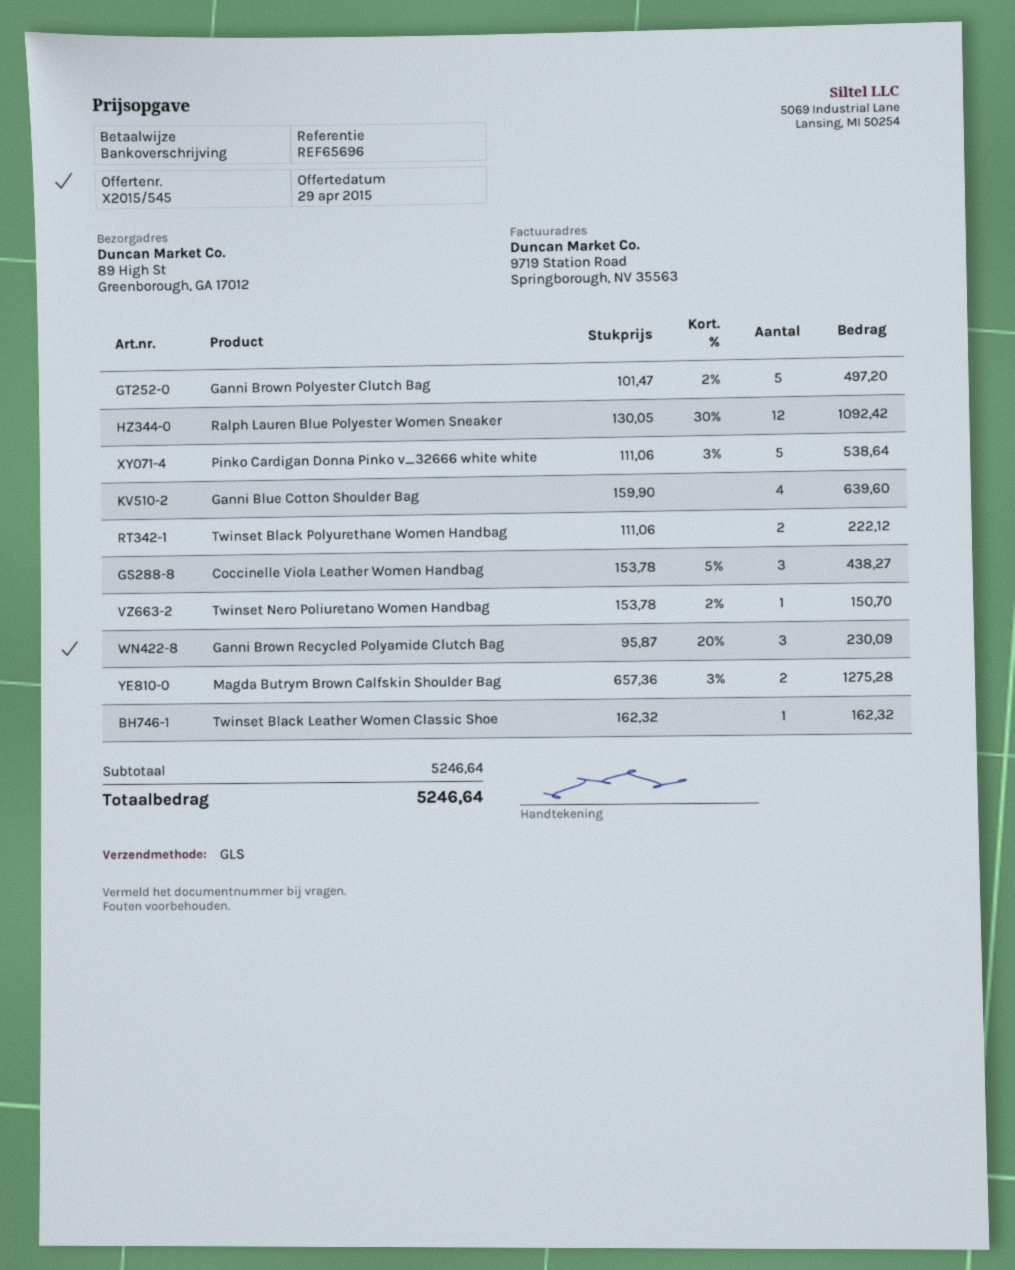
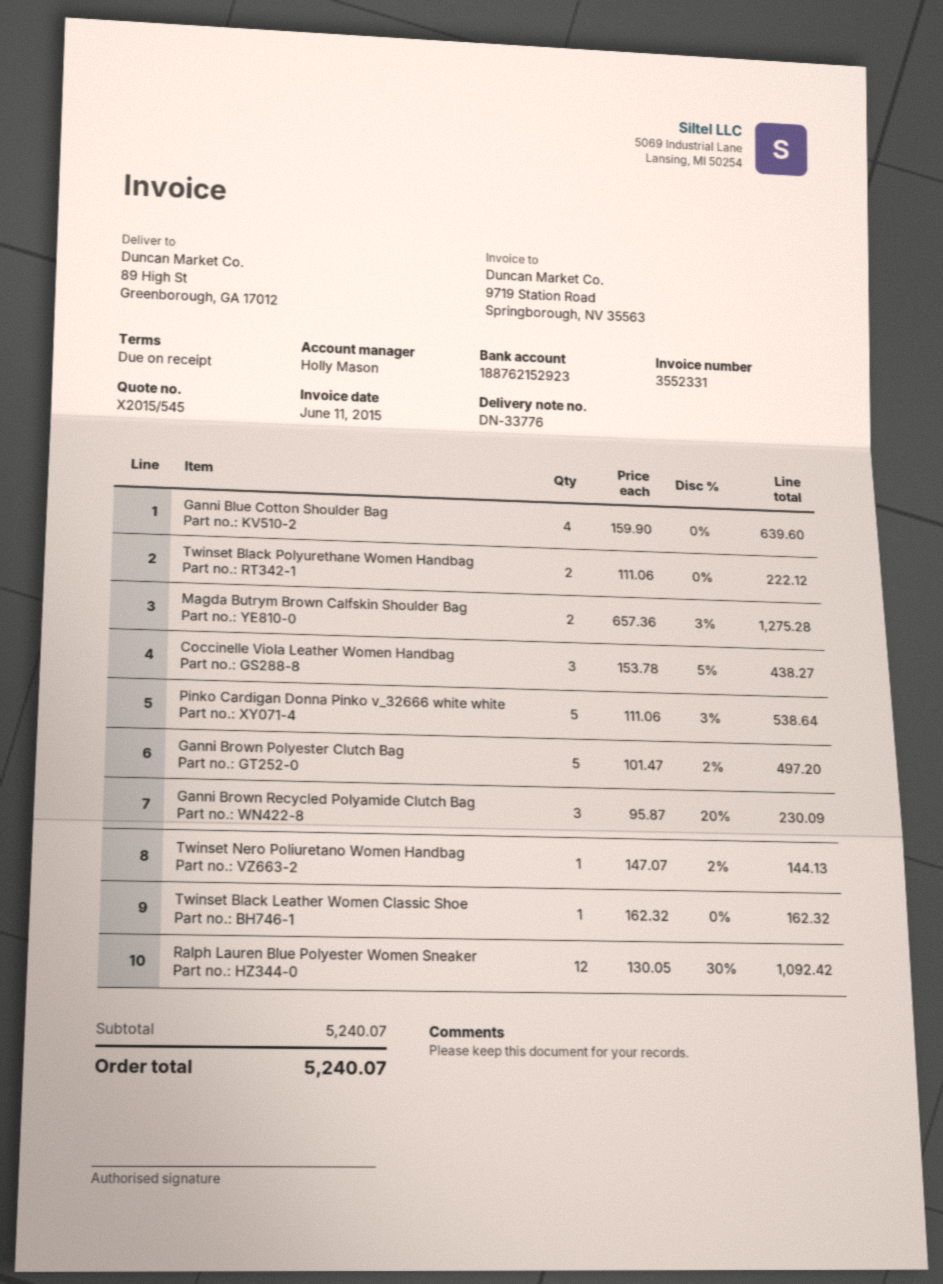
Twinset Nero Poliuretano Women Handbag: 1 x 153.78 - 2% = 150.70 -> 1 x 147.07 - 2% = 144.13
subtotal: 5246.64 -> 5240.07
total: 5246.64 -> 5240.07

